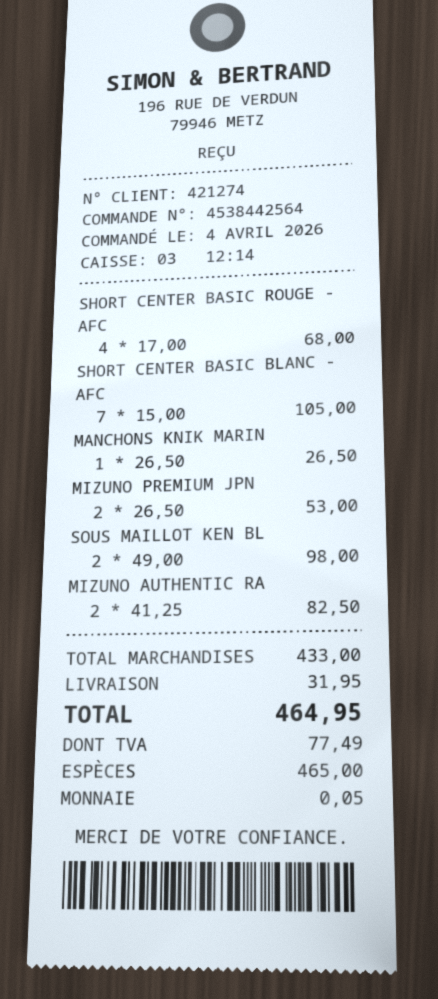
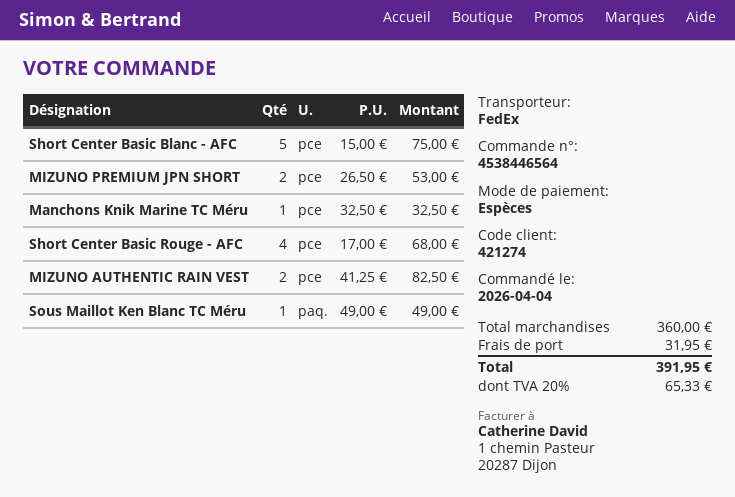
order number: 4538442564 -> 4538446564
SHORT CENTER BASIC BLANC - AFC: 7 x 15.00 = 105.00 -> 5 x 15.00 = 75.00
MANCHONS KNIK MARIN: 1 x 26.50 = 26.50 -> 1 x 32.50 = 32.50
SOUS MAILLOT KEN BL: 2 x 49.00 = 98.00 -> 1 x 49.00 = 49.00
subtotal: 433.00 -> 360.00
tax: 77.49 -> 65.33
total: 464.95 -> 391.95

